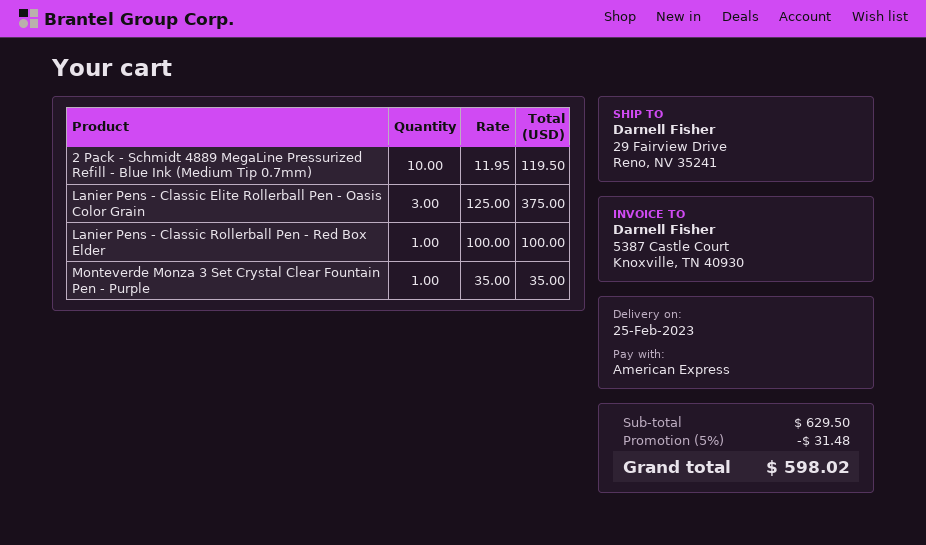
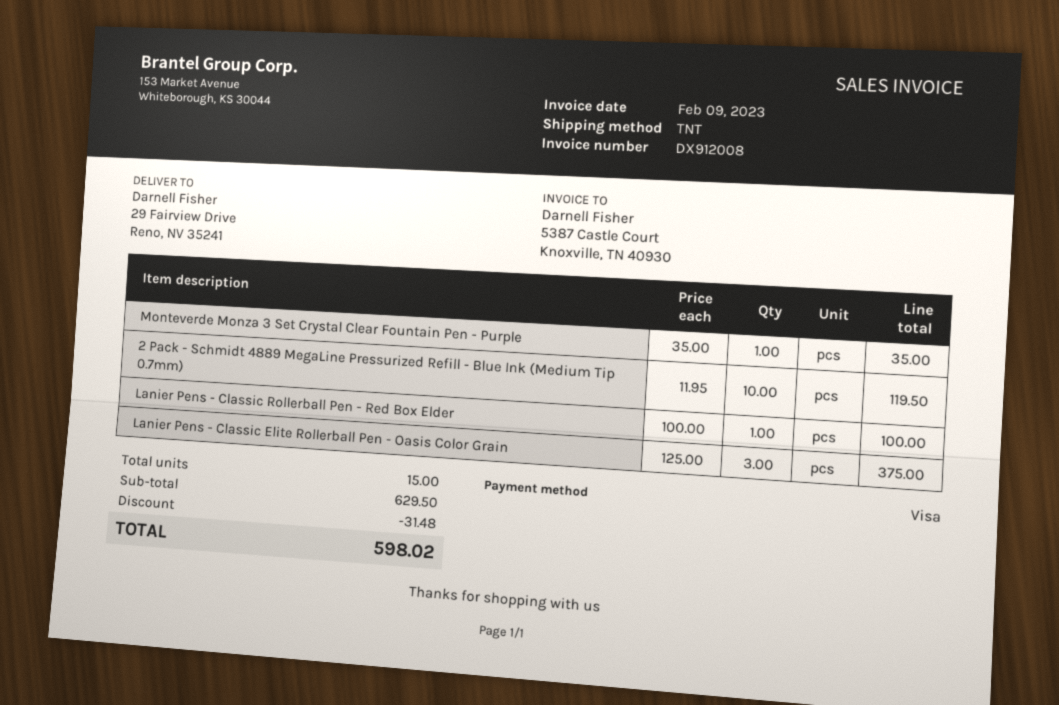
payment method: American Express -> Visa

